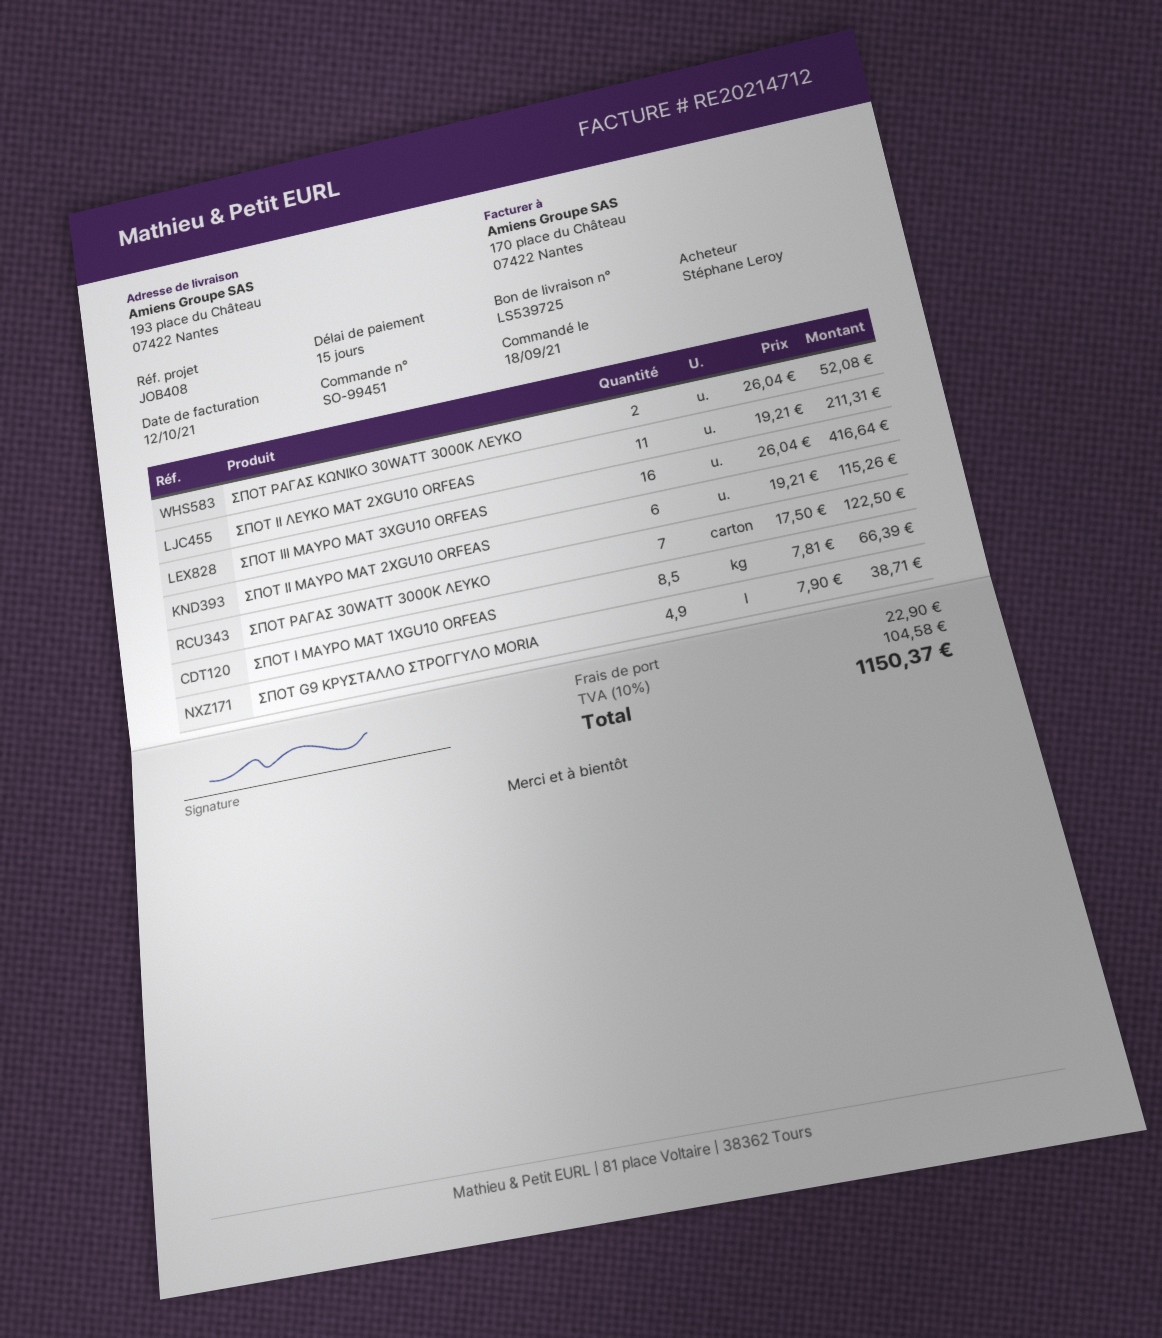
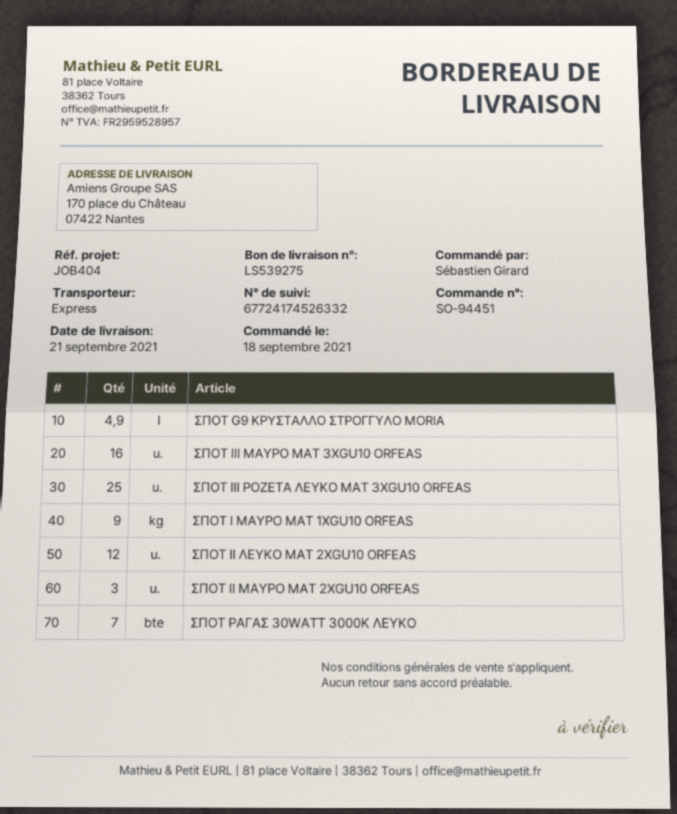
order number: SO-99451 -> SO-94451
delivery note number: LS539725 -> LS539275
reference: JOB408 -> JOB404
ordered by: Stéphane Leroy -> Sébastien Girard
ship to: 193 place du Château, 07422 Nantes -> 170 place du Château, 07422 Nantes
ΣΠΟΤ ΡΑΓΑΣ ΚΩΝΙΚΟ 30WATT 3000K ΛΕΥΚΟ: 2 -> none
ΣΠΟΤ ΙI ΛΕΥΚΟ ΜΑΤ 2ΧGU10 ORFEAS: 11 -> 12
ΣΠΟΤ ΙI ΜΑΥΡΟ ΜΑΤ 2ΧGU10 ORFEAS: 6 -> 3
ΣΠΟΤ Ι ΜΑΥΡΟ ΜΑΤ 1ΧGU10 ORFEAS: 8.5 -> 9
ΣΠΟΤ III ΡΟΖΕΤΑ ΛΕΥΚΟ ΜΑΤ 3ΧGU10 ORFEAS: none -> 25

